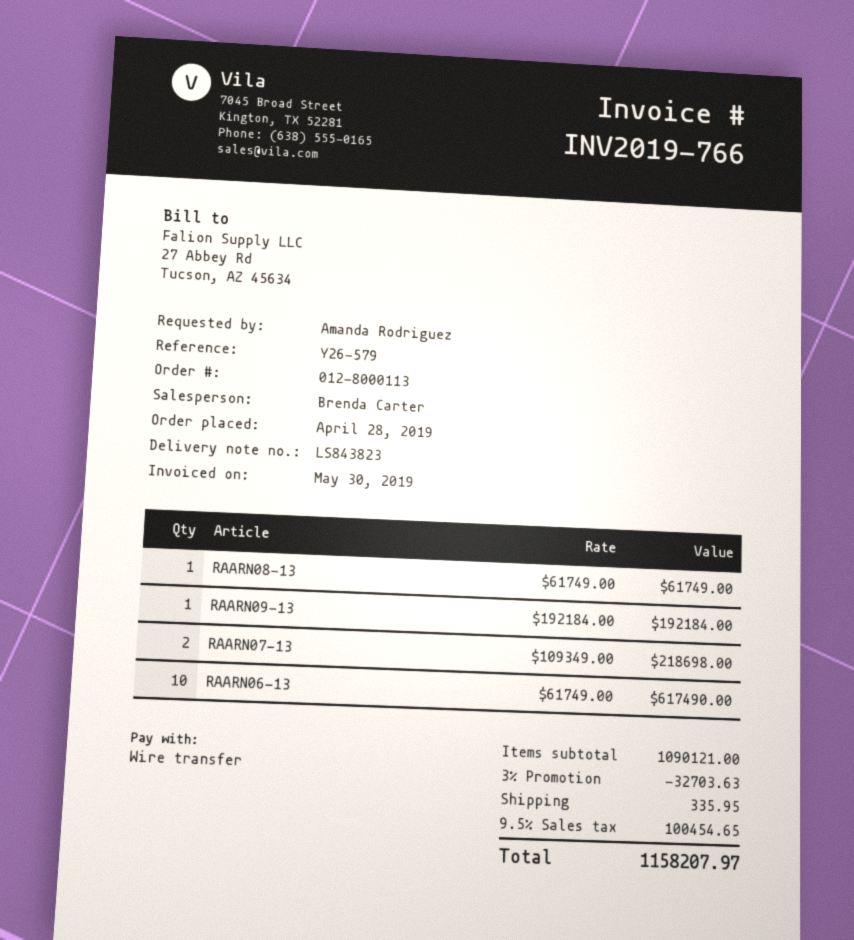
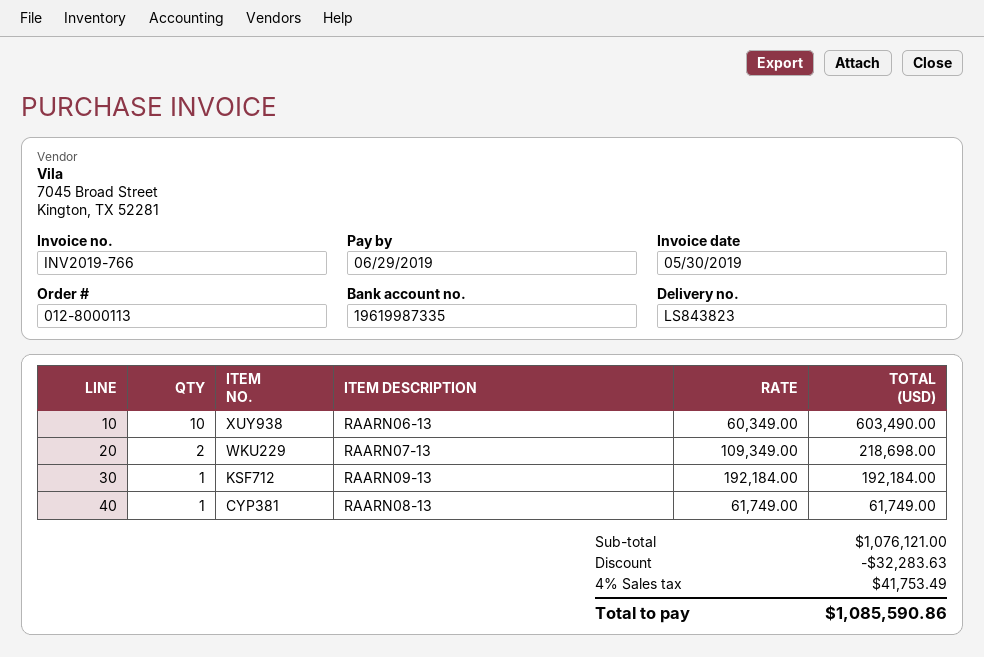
RAARN06-13: 10 x 61749.00 = 617490.00 -> 10 x 60349.00 = 603490.00
subtotal: 1090121.00 -> 1076121.00
discount: 32703.63 -> 32283.63
shipping: 335.95 -> none
tax: 9.5% = 100454.65 -> 4% = 41753.49
total: 1158207.97 -> 1085590.86

